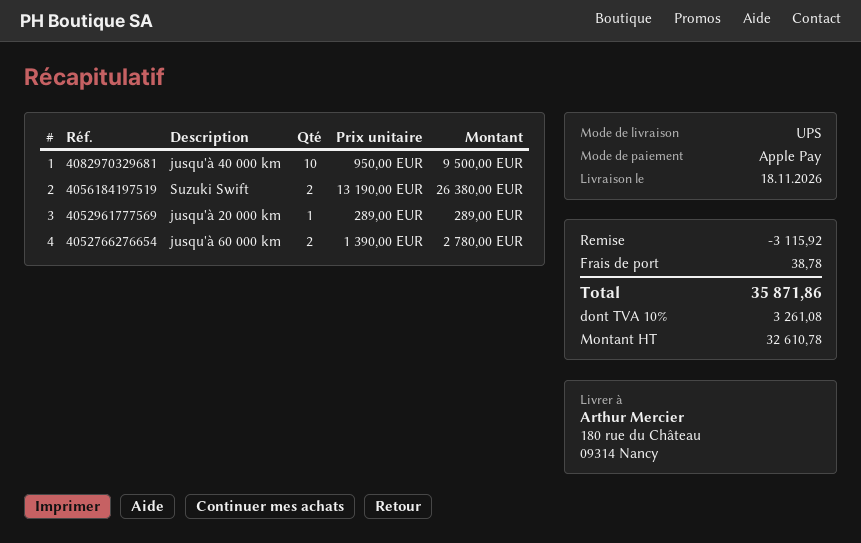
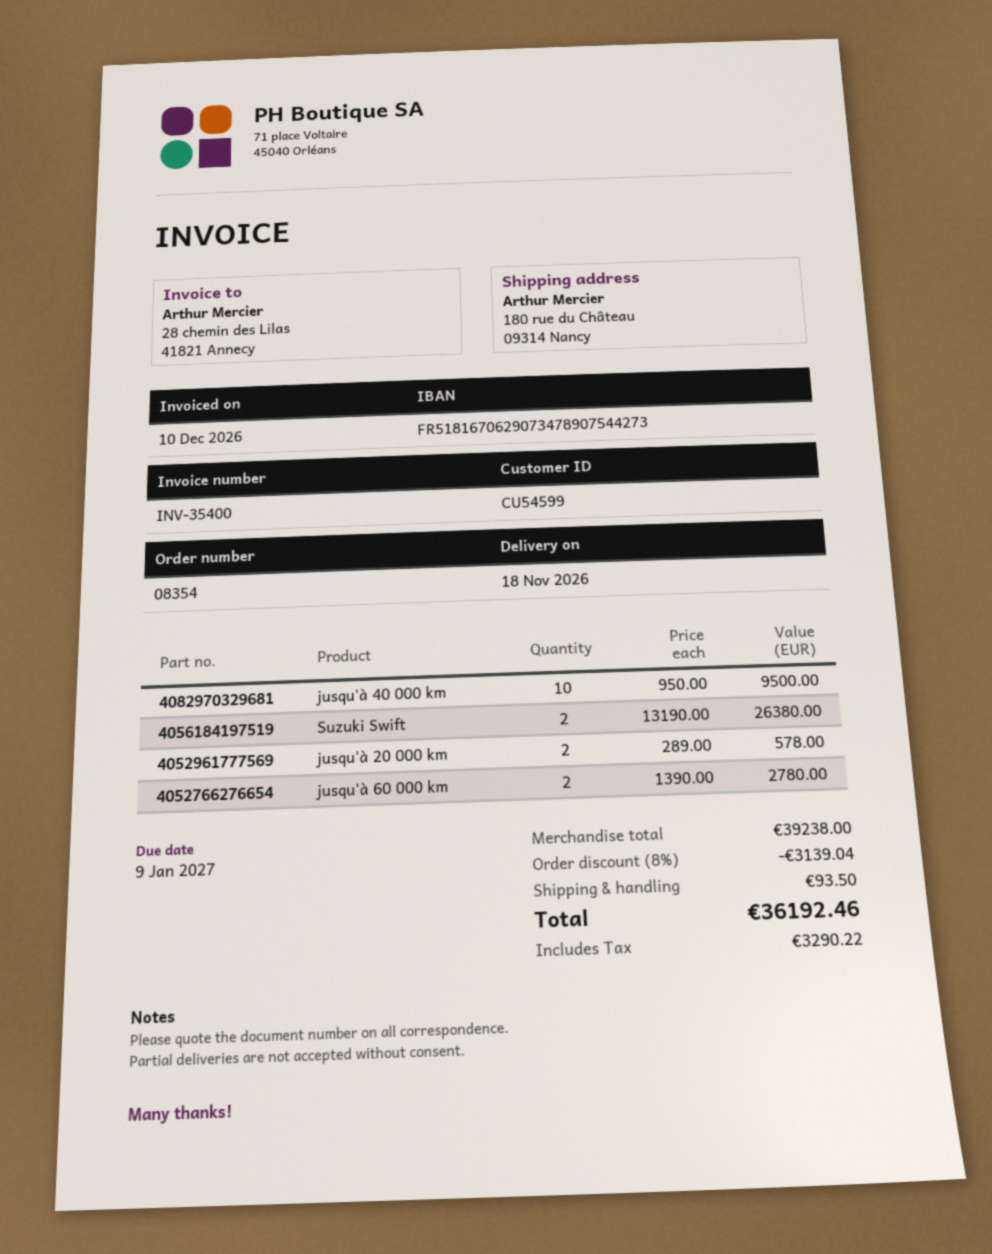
jusqu'à 20 000 km: 1 x 289.00 = 289.00 -> 2 x 289.00 = 578.00
discount: 3115.92 -> 3139.04
shipping: 38.78 -> 93.50
tax: 3261.08 -> 3290.22
total: 35871.86 -> 36192.46

